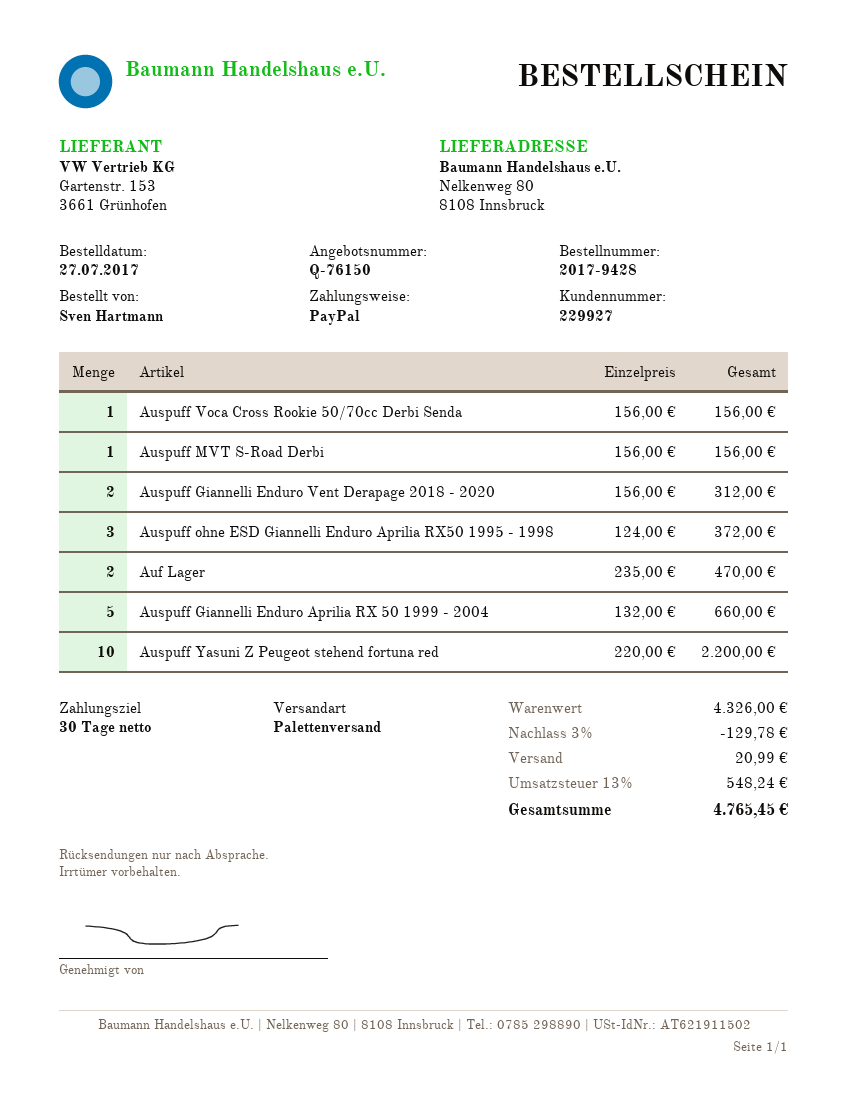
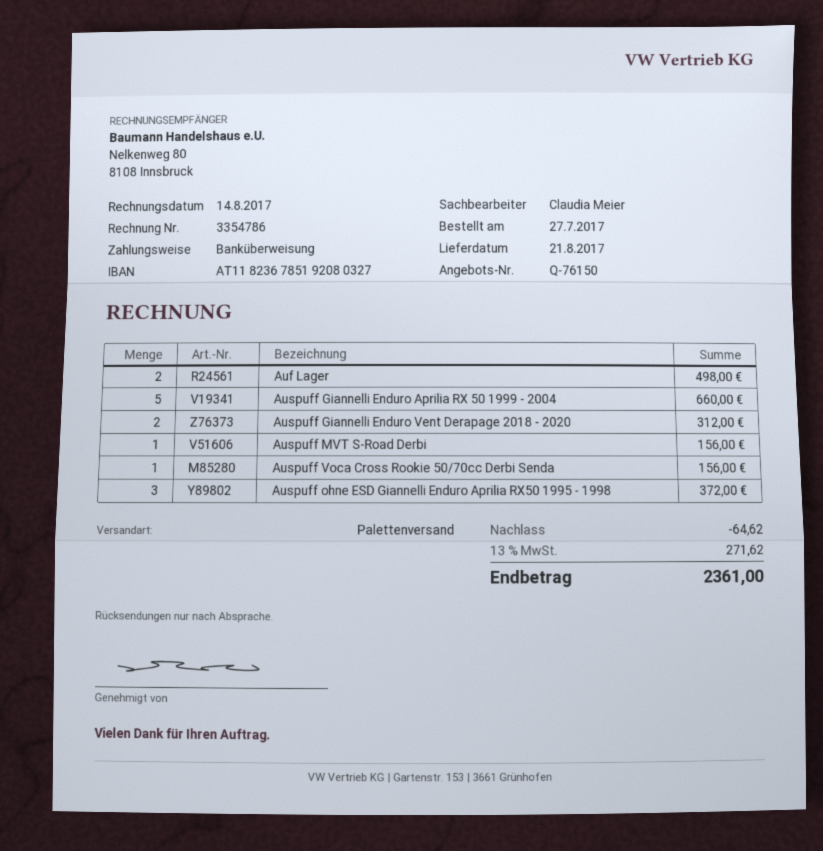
payment method: PayPal -> bank transfer
Auf Lager: 2 for 470.00 -> 2 for 498.00
Auspuff Yasuni Z Peugeot stehend fortuna red: 10 for 2200.00 -> none
discount: 129.78 -> 64.62
shipping: 20.99 -> none
tax: 13% = 548.24 -> 13% = 271.62
total: 4765.45 -> 2361.00

